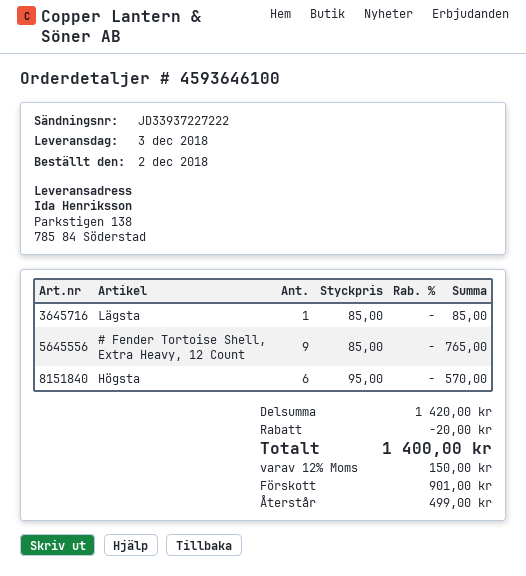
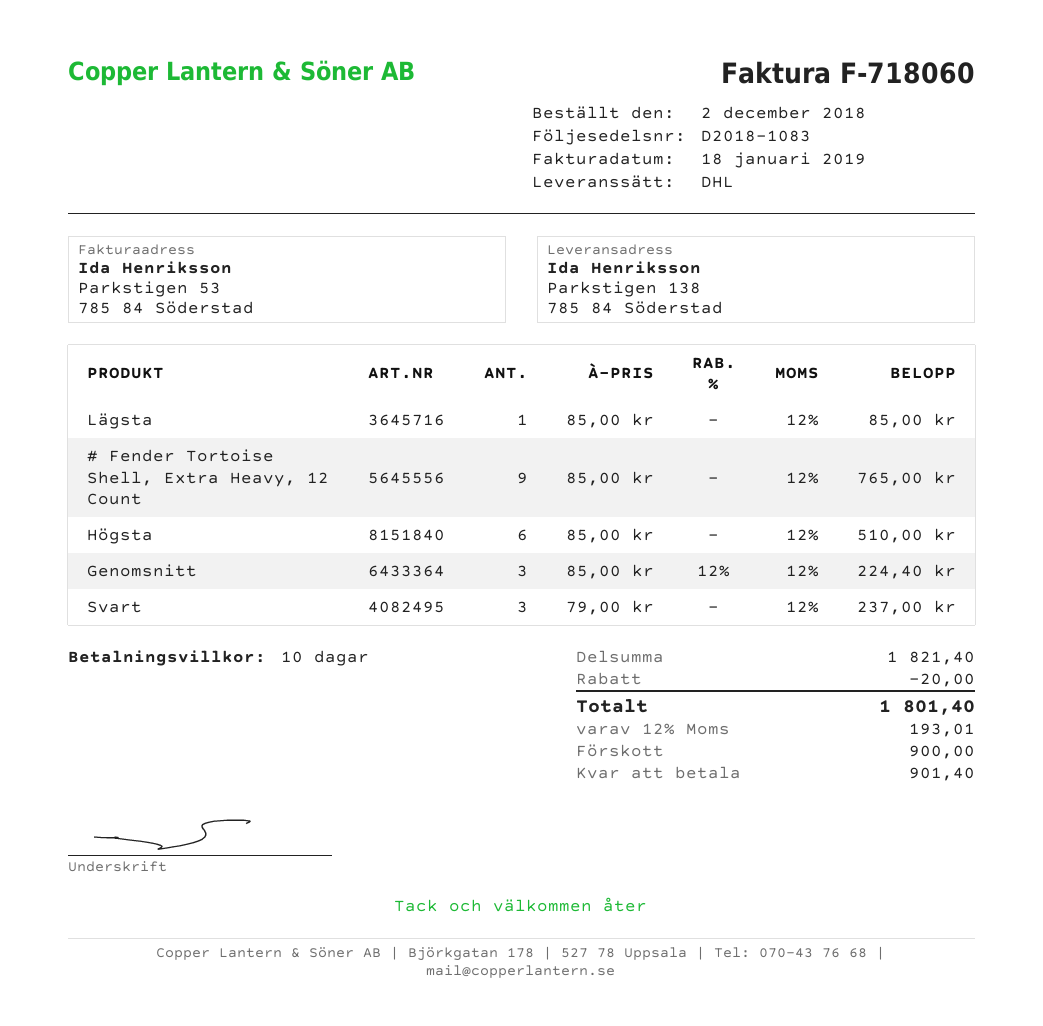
Högsta: 6 x 95.00 = 570.00 -> 6 x 85.00 = 510.00
Genomsnitt: none -> 3 x 85.00 - 12% = 224.40
Svart: none -> 3 x 79.00 = 237.00
subtotal: 1420.00 -> 1821.40
tax: 12% = 150.00 -> 12% = 193.01
total: 1400.00 -> 1801.40
deposit: 901.00 -> 900.00
balance: 499.00 -> 901.40

